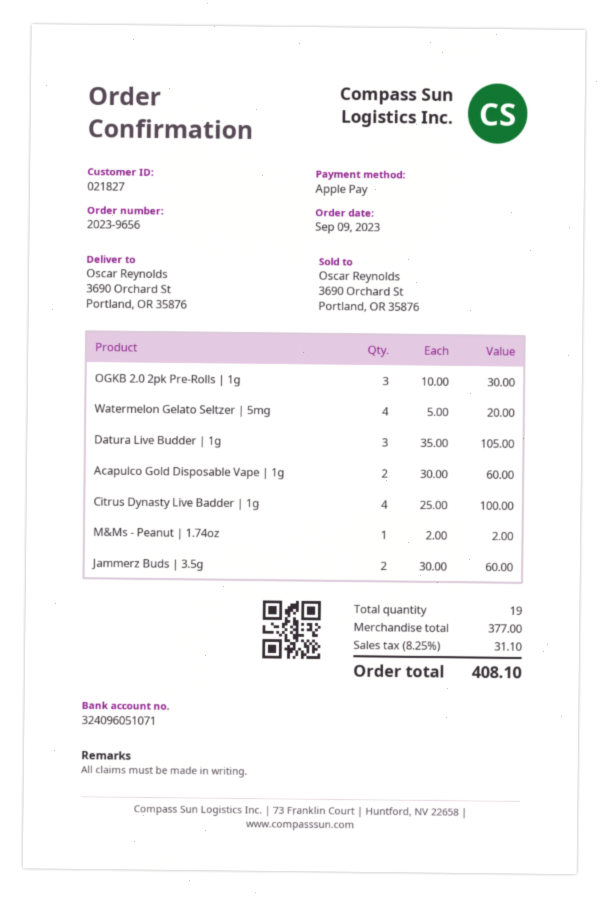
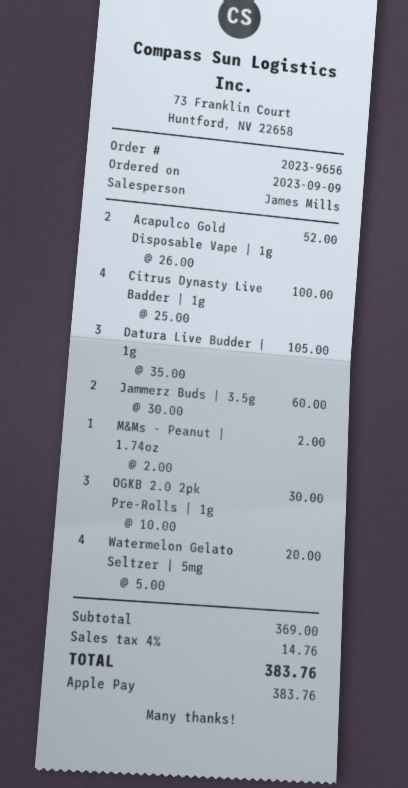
Acapulco Gold Disposable Vape | 1g: 2 x 30.00 = 60.00 -> 2 x 26.00 = 52.00
subtotal: 377.00 -> 369.00
tax: 8.25% = 31.10 -> 4% = 14.76
total: 408.10 -> 383.76

